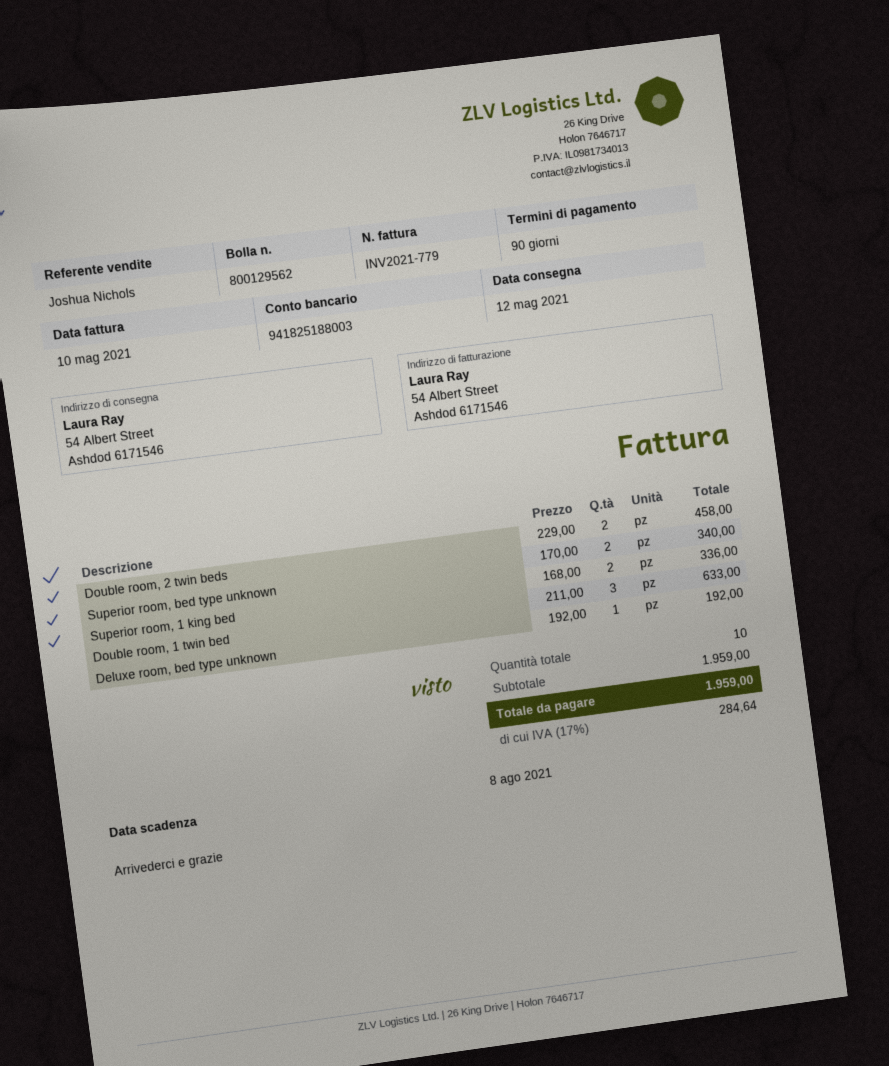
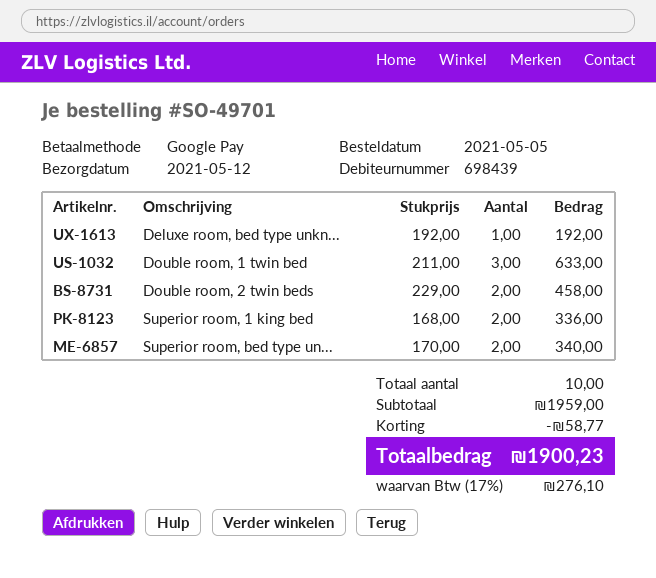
discount: none -> 58.77
tax: 17% = 284.64 -> 17% = 276.10
total: 1959.00 -> 1900.23

